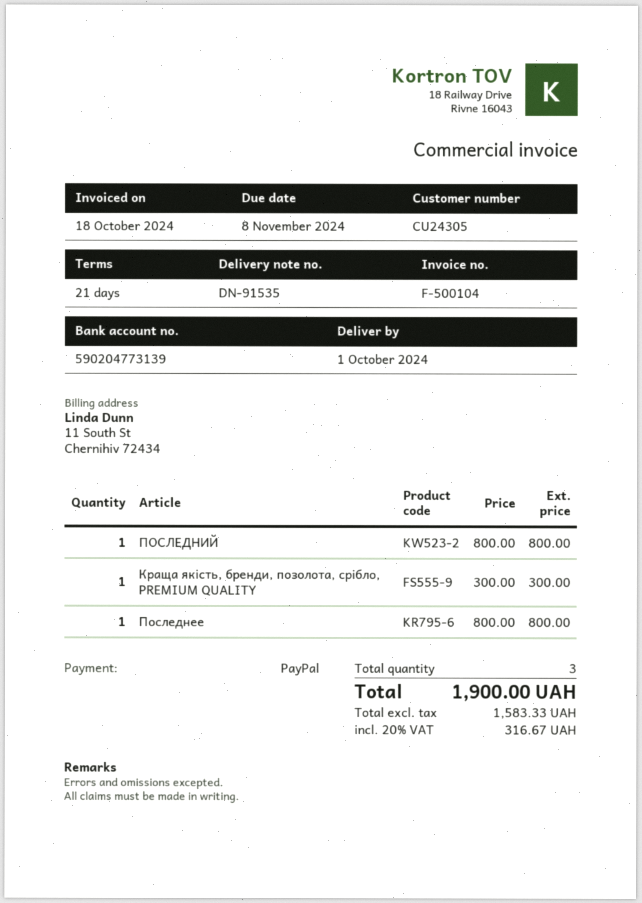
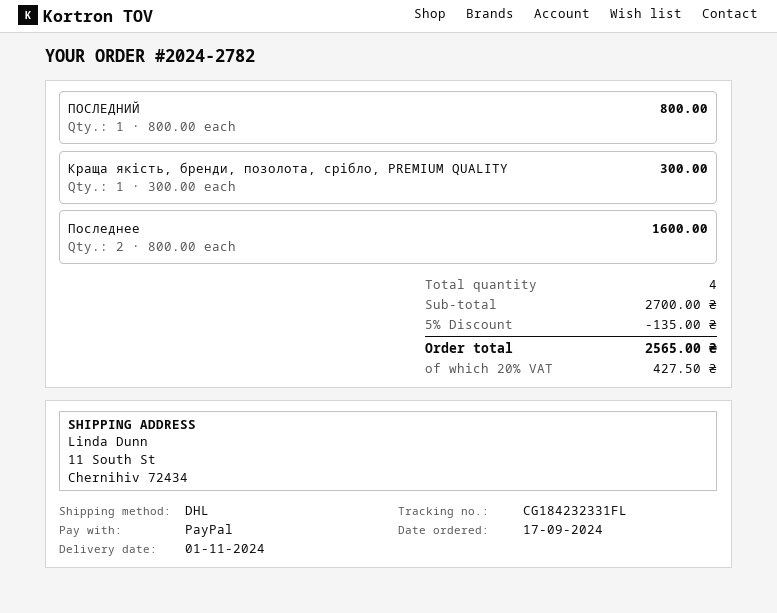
delivery date: 2024-10-01 -> 2024-11-01
Последнее: 1 x 800.00 = 800.00 -> 2 x 800.00 = 1600.00
total quantity: 3 -> 4
discount: none -> 5% = 135.00
tax: 20% = 316.67 -> 20% = 427.50
total: 1900.00 -> 2565.00

